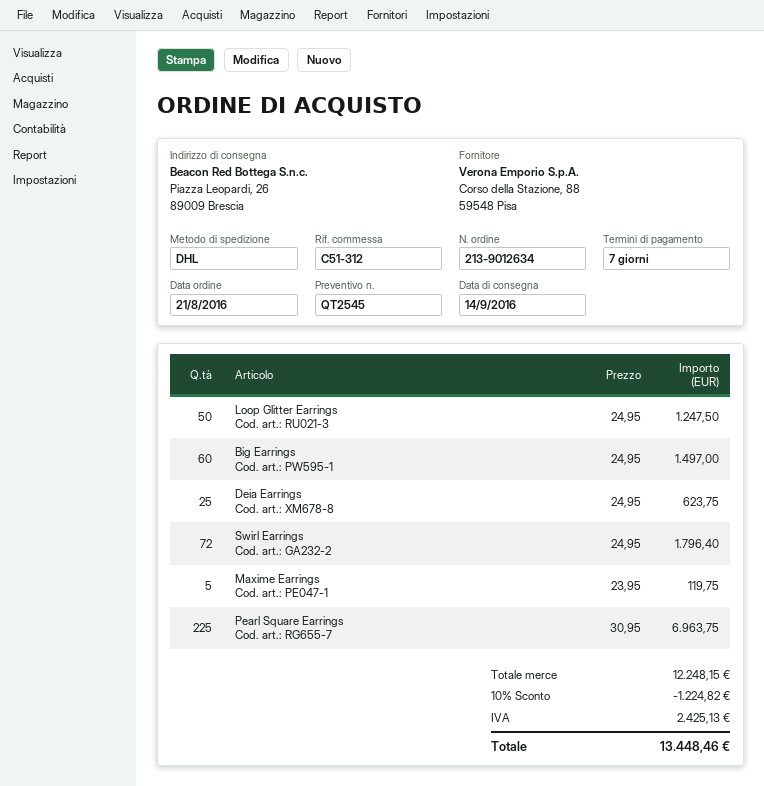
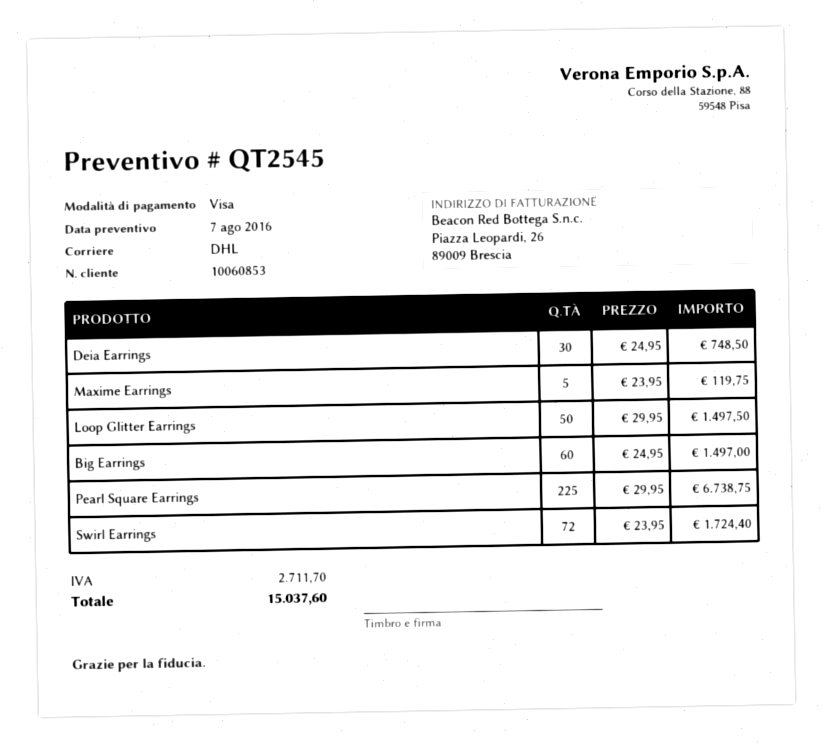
Loop Glitter Earrings: 50 x 24.95 = 1247.50 -> 50 x 29.95 = 1497.50
Deia Earrings: 25 x 24.95 = 623.75 -> 30 x 24.95 = 748.50
Swirl Earrings: 72 x 24.95 = 1796.40 -> 72 x 23.95 = 1724.40
Pearl Square Earrings: 225 x 30.95 = 6963.75 -> 225 x 29.95 = 6738.75
discount: 10% = 1224.82 -> none
tax: 2425.13 -> 2711.70
total: 13448.46 -> 15037.60

